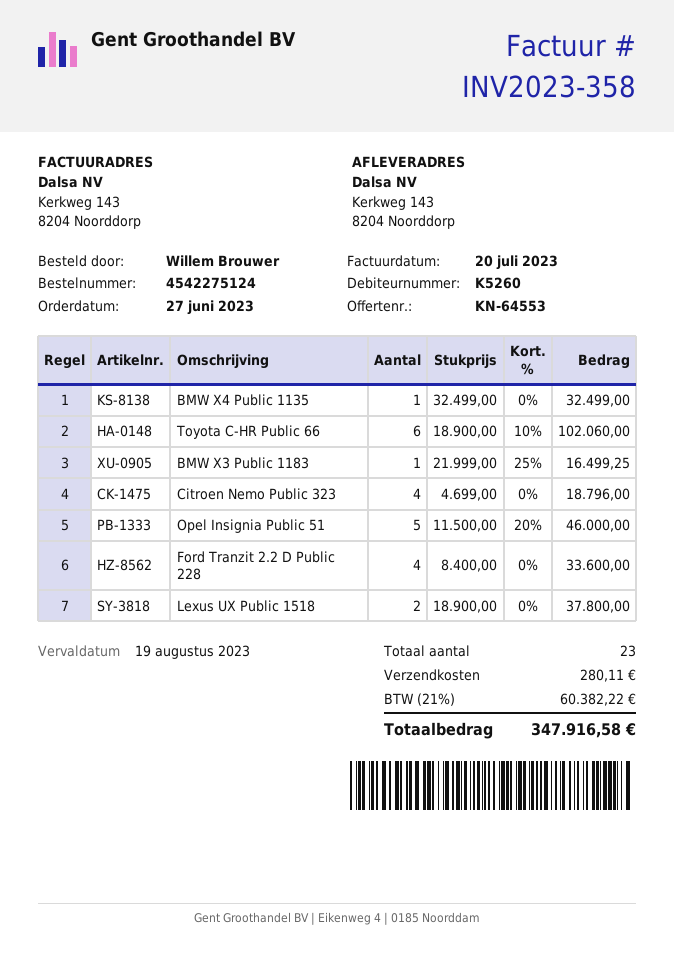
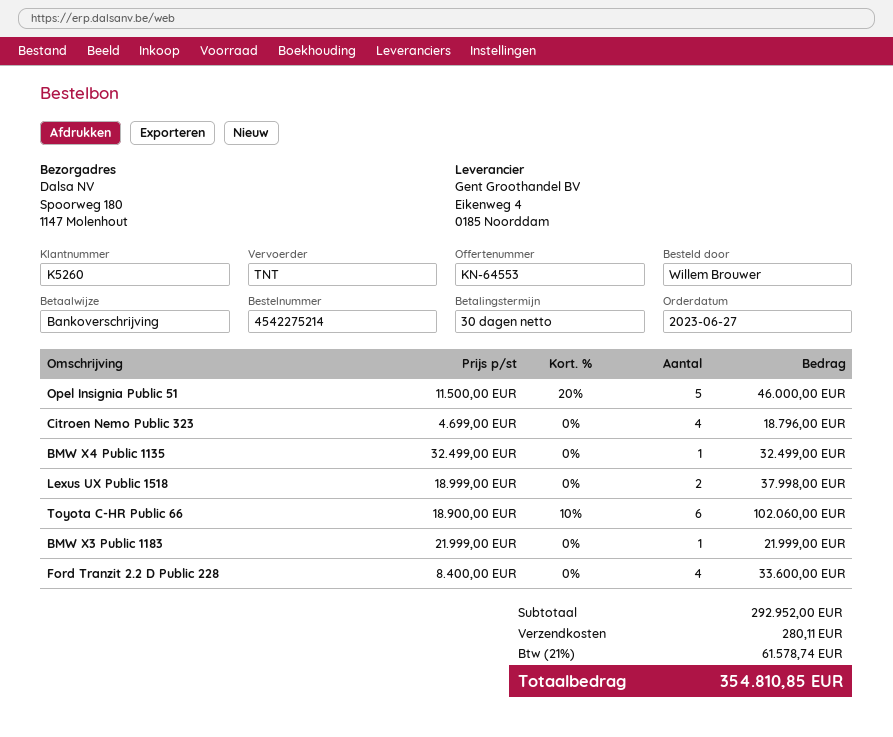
order number: 4542275124 -> 4542275214
ship to: Kerkweg 143, 8204 Noorddorp -> Spoorweg 180, 1147 Molenhout
BMW X3 Public 1183: 1 x 21999.00 - 25% = 16499.25 -> 1 x 21999.00 = 21999.00
Lexus UX Public 1518: 2 x 18900.00 = 37800.00 -> 2 x 18999.00 = 37998.00
tax: 21% = 60382.22 -> 21% = 61578.74
total: 347916.58 -> 354810.85

